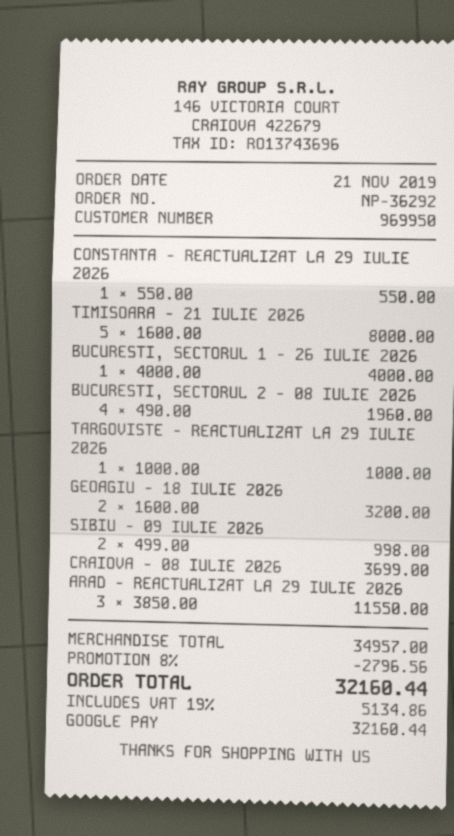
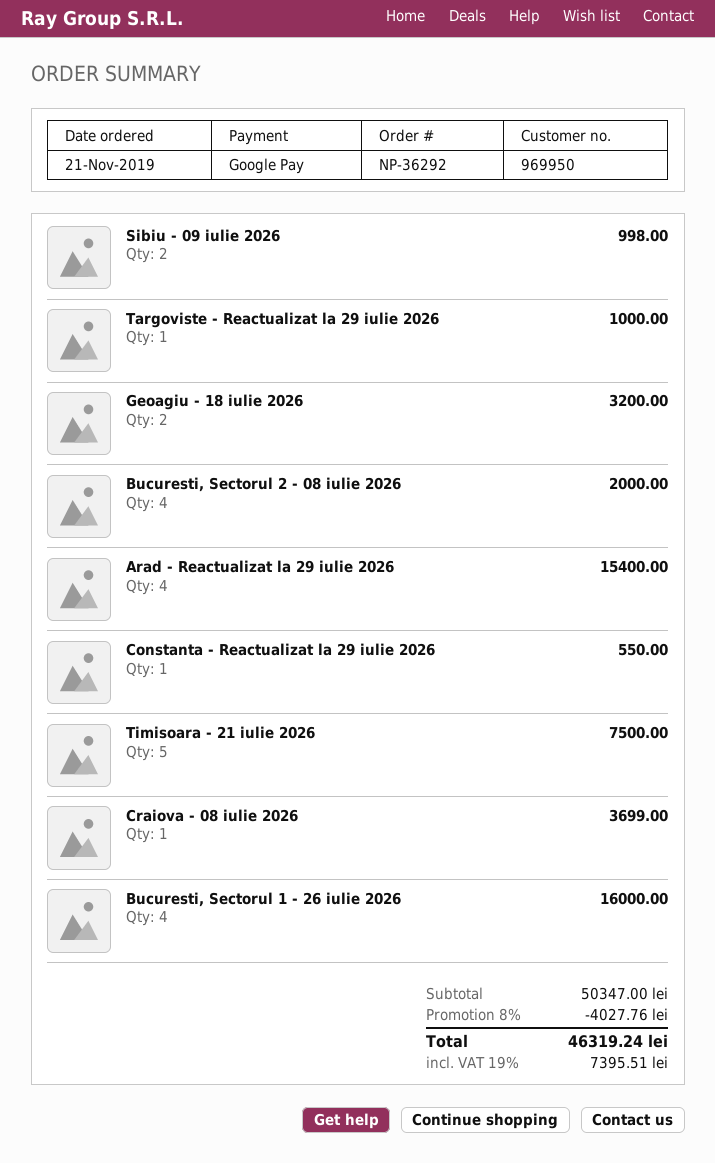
TIMISOARA - 21 IULIE 2026: 5 for 8000.00 -> 5 for 7500.00
BUCURESTI, SECTORUL 1 - 26 IULIE 2026: 1 for 4000.00 -> 4 for 16000.00
BUCURESTI, SECTORUL 2 - 08 IULIE 2026: 4 for 1960.00 -> 4 for 2000.00
ARAD - REACTUALIZAT LA 29 IULIE 2026: 3 for 11550.00 -> 4 for 15400.00
subtotal: 34957.00 -> 50347.00
discount: 8% = 2796.56 -> 8% = 4027.76
tax: 19% = 5134.86 -> 19% = 7395.51
total: 32160.44 -> 46319.24

